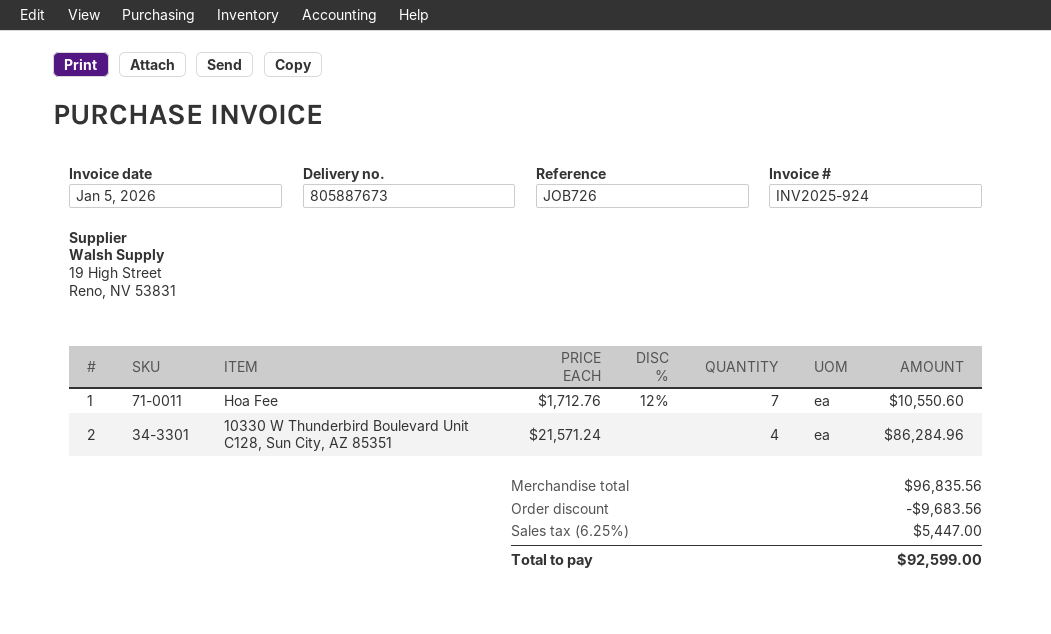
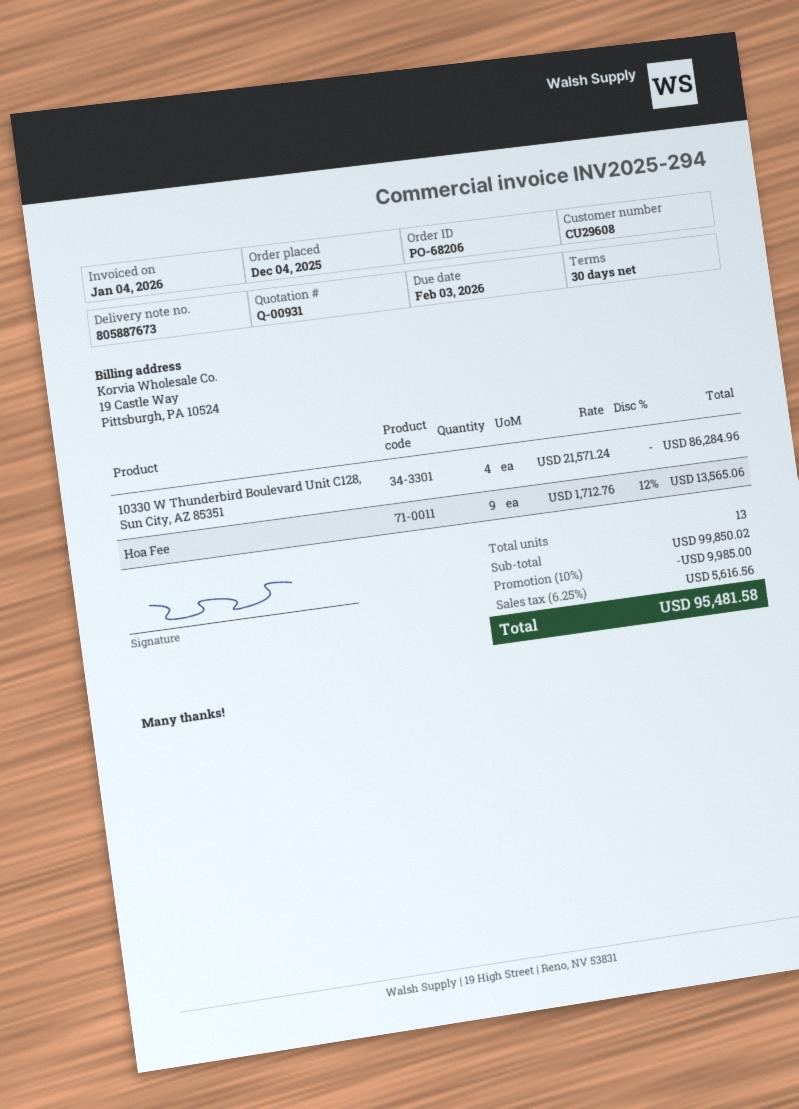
invoice number: INV2025-924 -> INV2025-294
invoice date: 2026-01-05 -> 2026-01-04
Hoa Fee: 7 x 1712.76 - 12% = 10550.60 -> 9 x 1712.76 - 12% = 13565.06
subtotal: 96835.56 -> 99850.02
discount: 9683.56 -> 9985.00
tax: 6.25% = 5447.00 -> 6.25% = 5616.56
total: 92599.00 -> 95481.58

